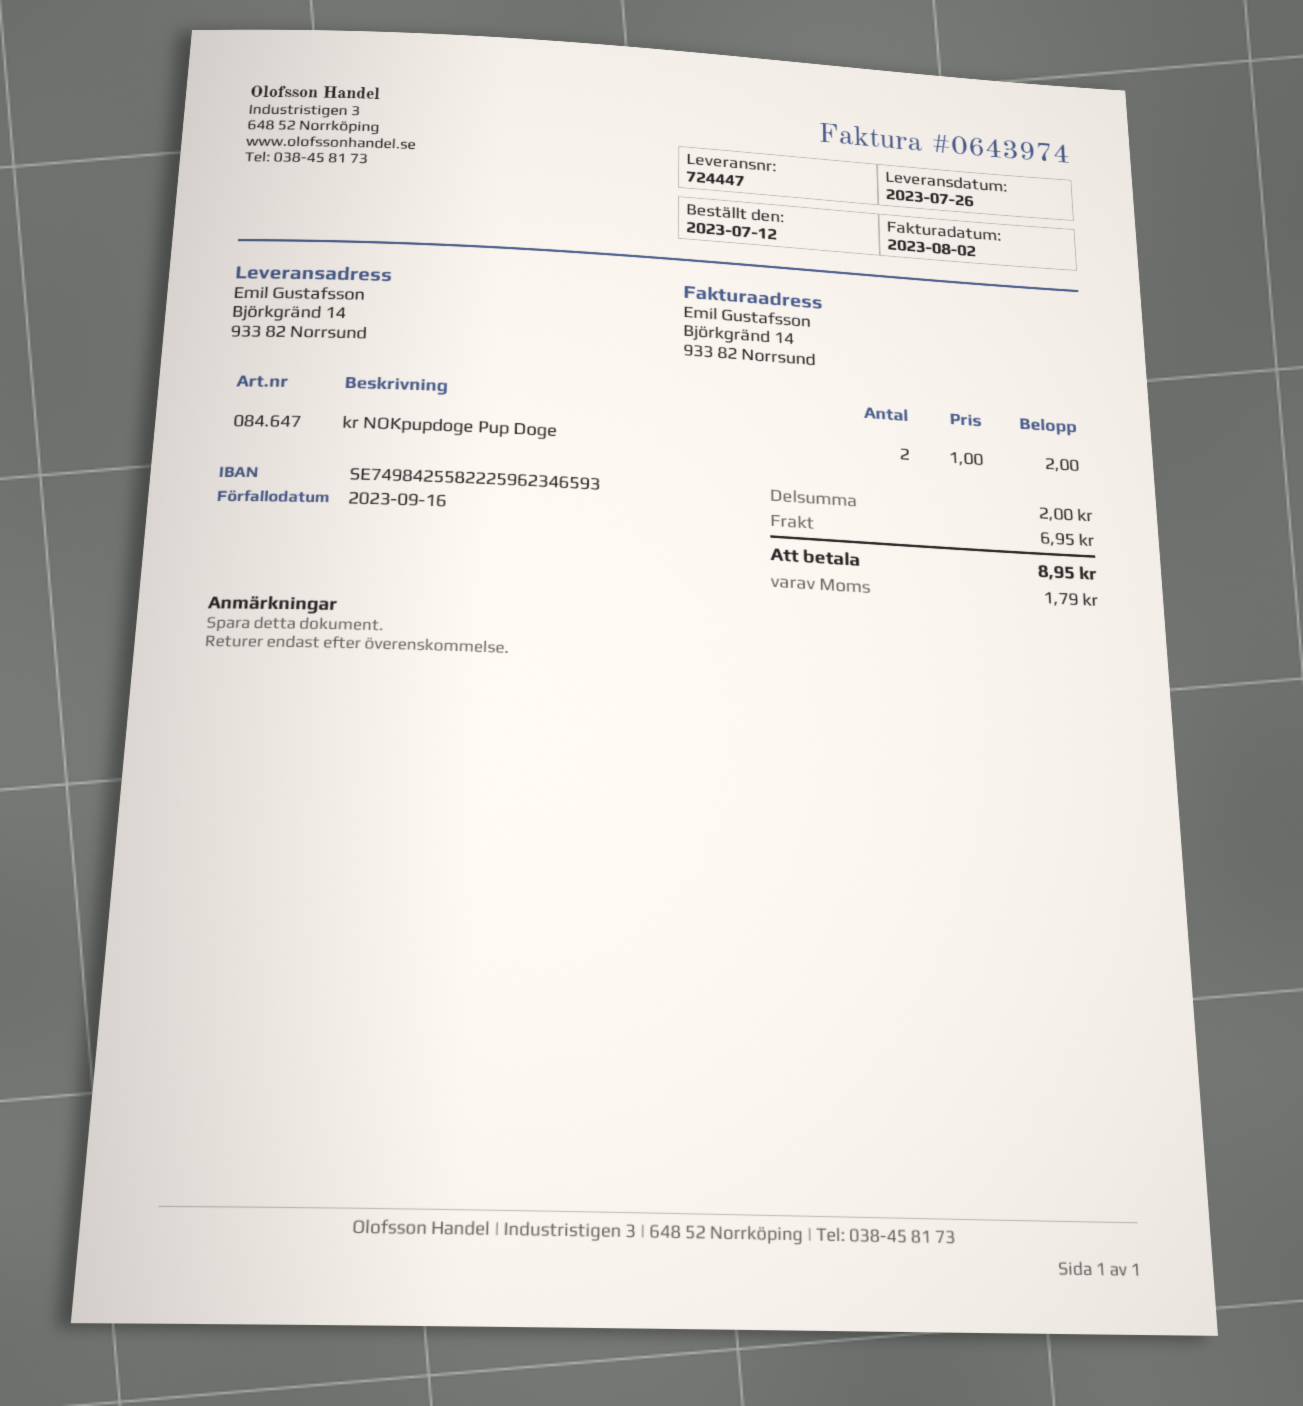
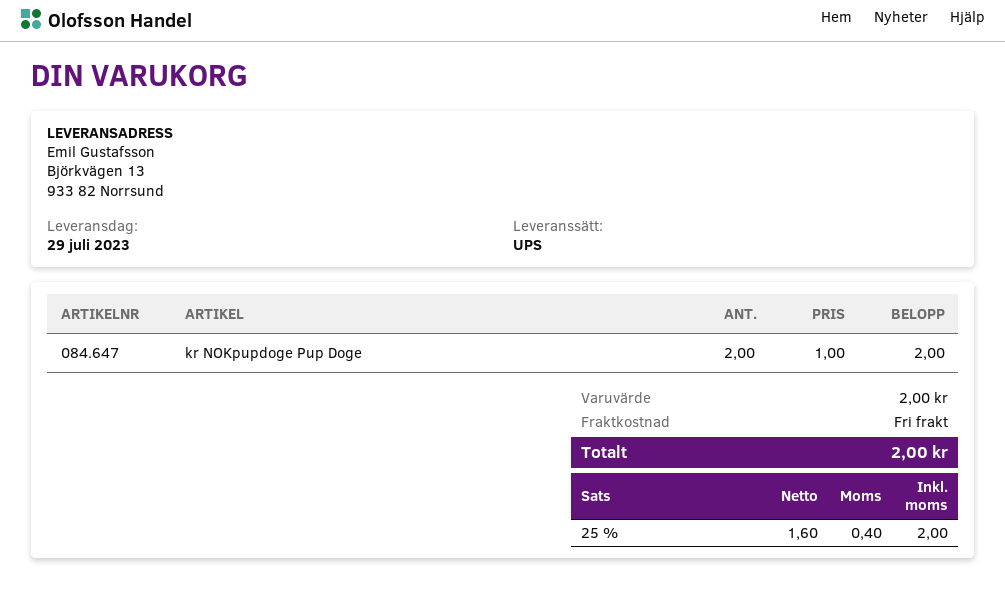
delivery date: 2023-07-26 -> 2023-07-29
ship to: Björkgränd 14, 933 82 Norrsund -> Björkvägen 13, 933 82 Norrsund
shipping: 6.95 -> 0.00
tax: 1.79 -> 0.40
total: 8.95 -> 2.00

